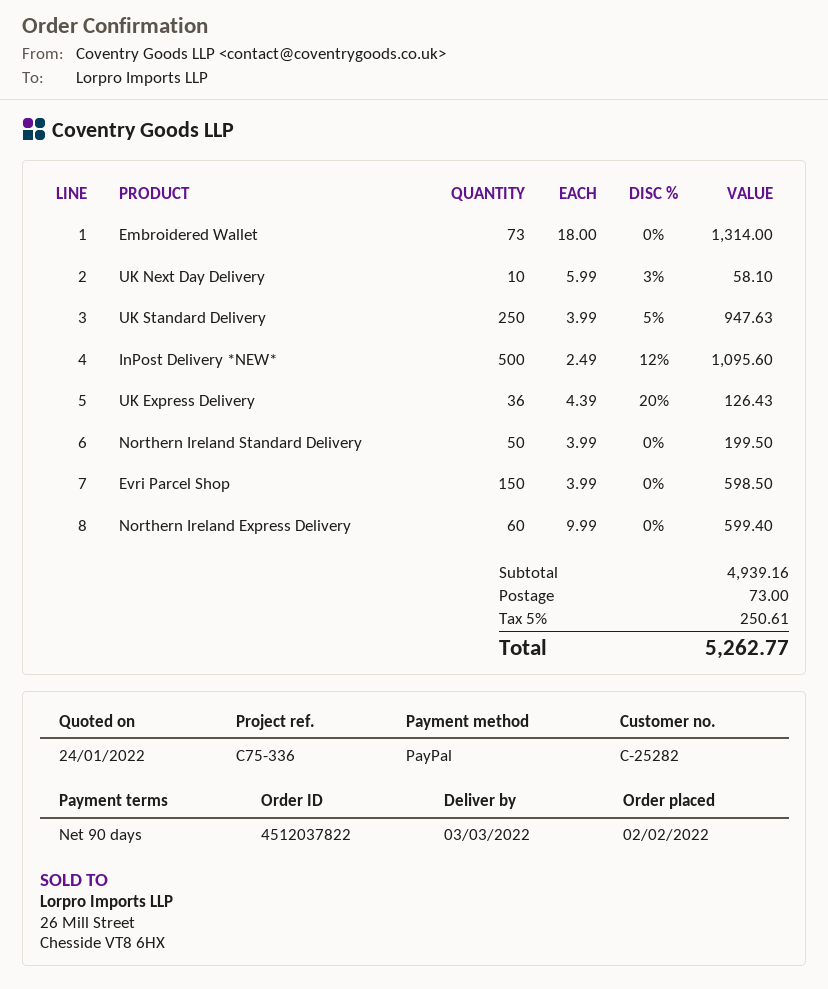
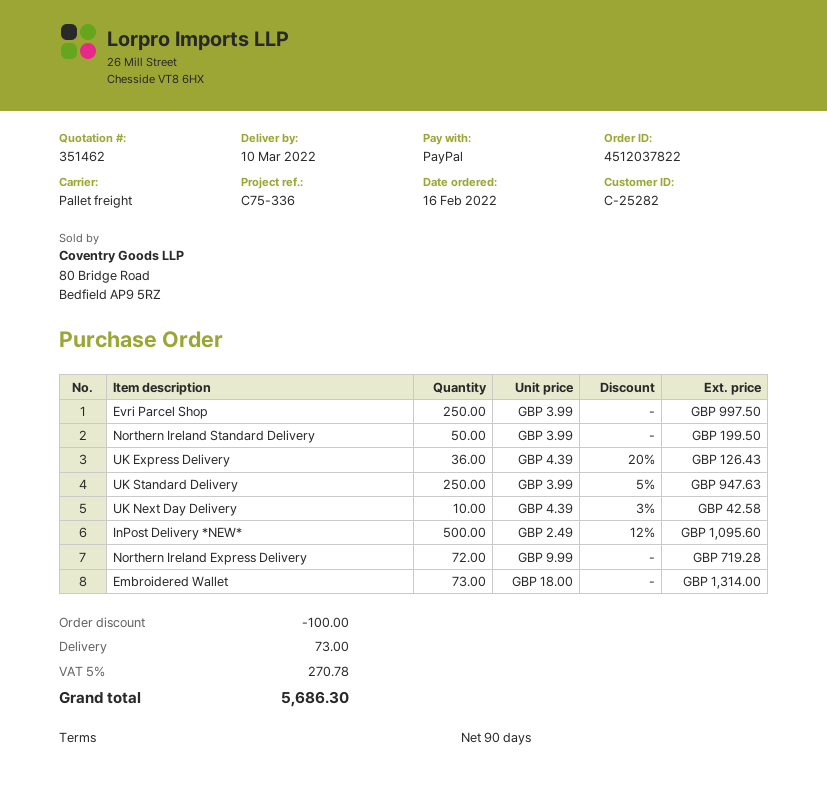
order date: 2022-02-02 -> 2022-02-16
delivery date: 2022-03-03 -> 2022-03-10
UK Next Day Delivery: 10 x 5.99 - 3% = 58.10 -> 10 x 4.39 - 3% = 42.58
Evri Parcel Shop: 150 x 3.99 = 598.50 -> 250 x 3.99 = 997.50
Northern Ireland Express Delivery: 60 x 9.99 = 599.40 -> 72 x 9.99 = 719.28
discount: none -> 100.00
tax: 5% = 250.61 -> 5% = 270.78
total: 5262.77 -> 5686.30

